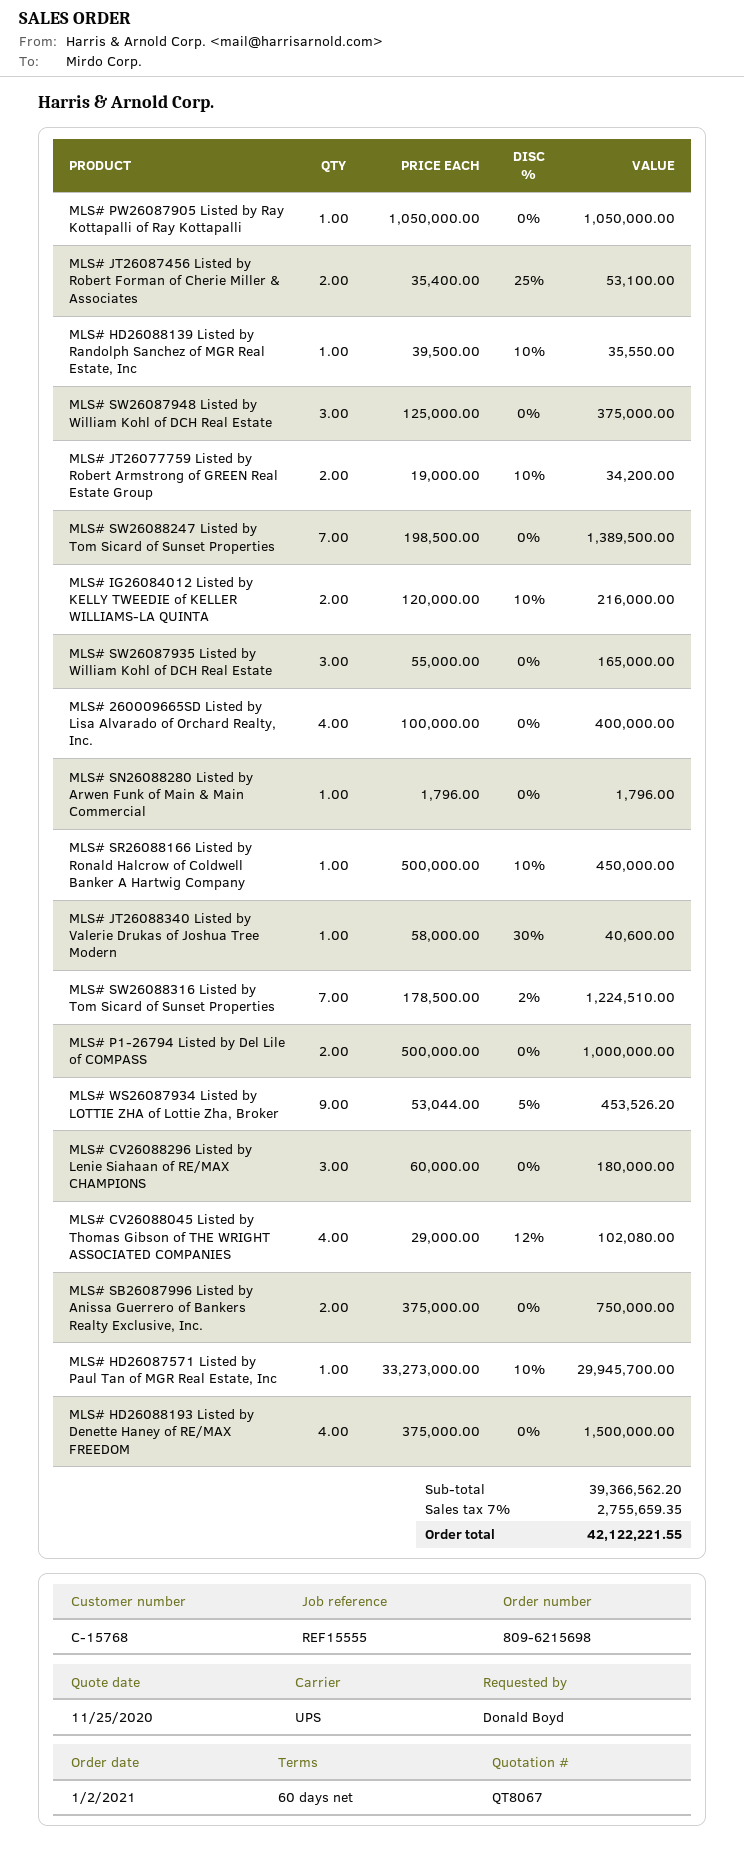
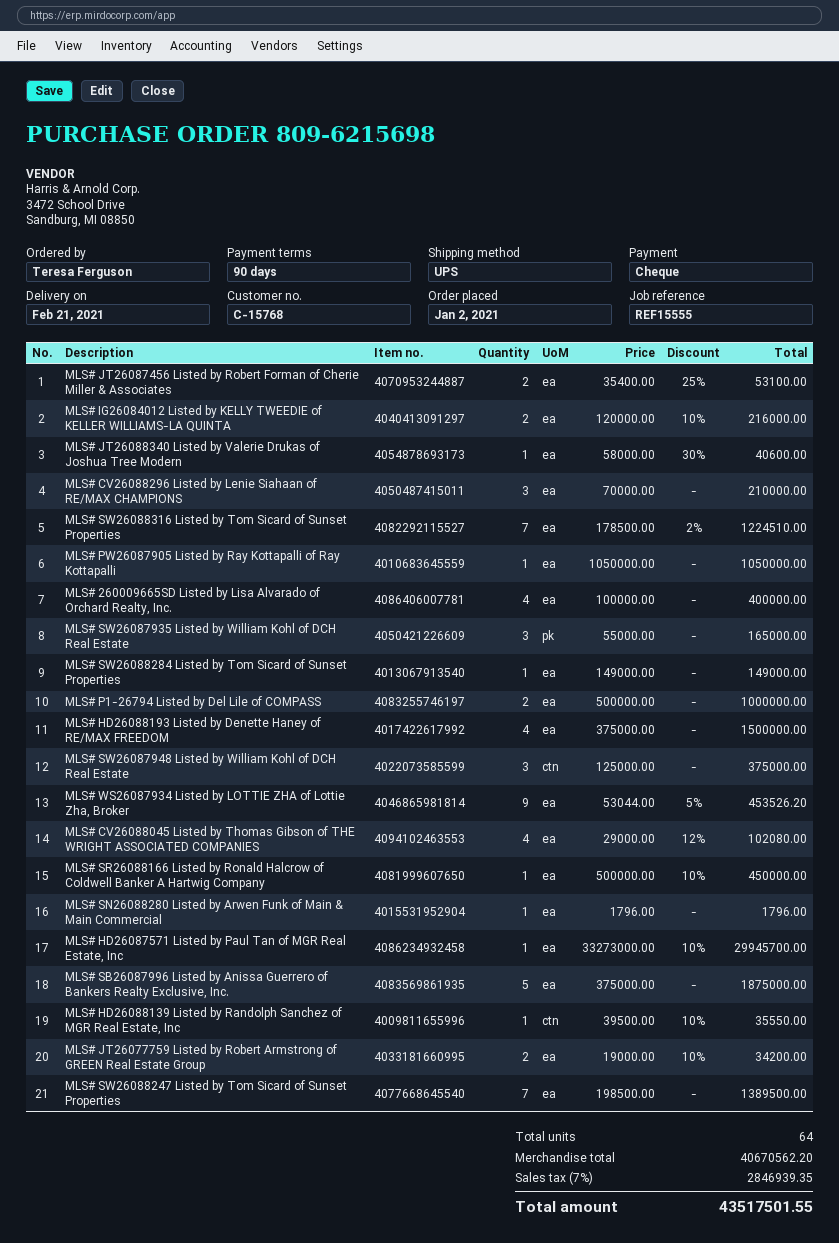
payment terms: 60 days -> 90 days
ordered by: Donald Boyd -> Teresa Ferguson
MLS# CV26088296 Listed by Lenie Siahaan of RE/MAX CHAMPIONS: 3 x 60000.00 = 180000.00 -> 3 x 70000.00 = 210000.00
MLS# SB26087996 Listed by Anissa Guerrero of Bankers Realty Exclusive, Inc.: 2 x 375000.00 = 750000.00 -> 5 x 375000.00 = 1875000.00
MLS# SW26088284 Listed by Tom Sicard of Sunset Properties: none -> 1 x 149000.00 = 149000.00
subtotal: 39366562.20 -> 40670562.20
tax: 7% = 2755659.35 -> 7% = 2846939.35
total: 42122221.55 -> 43517501.55

